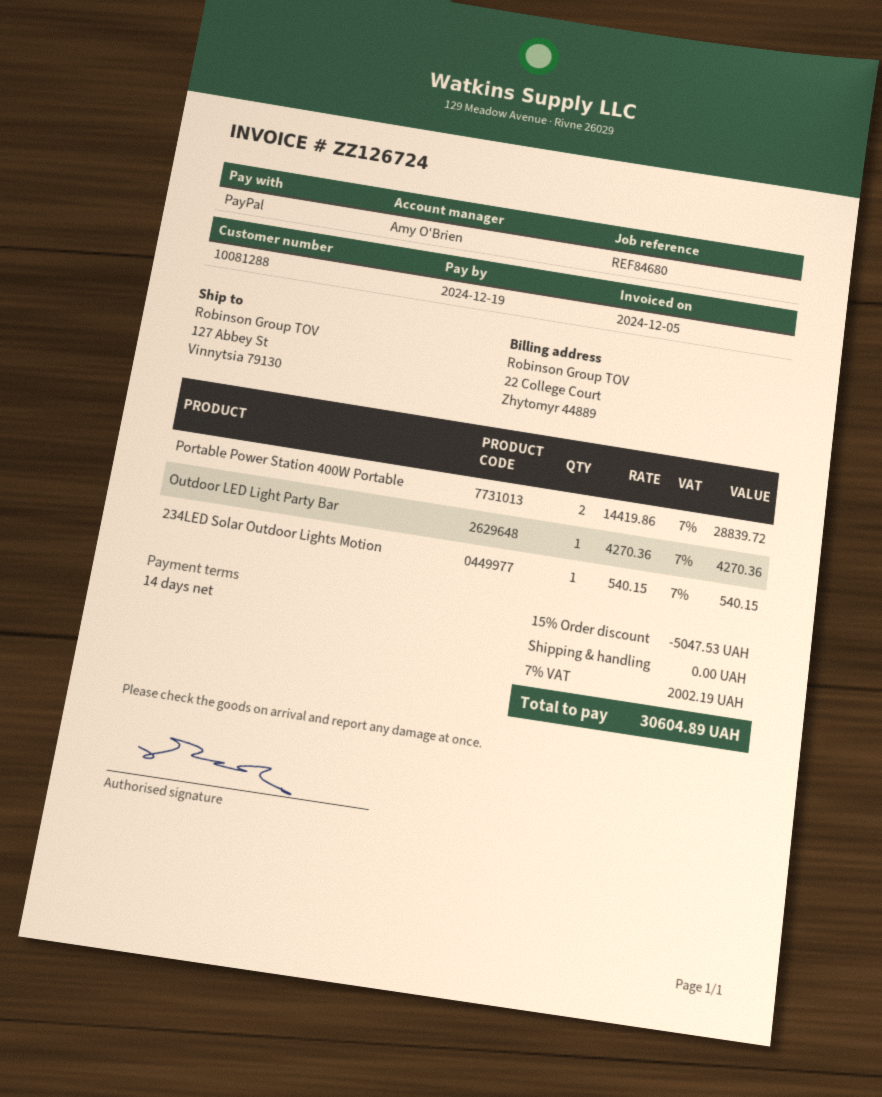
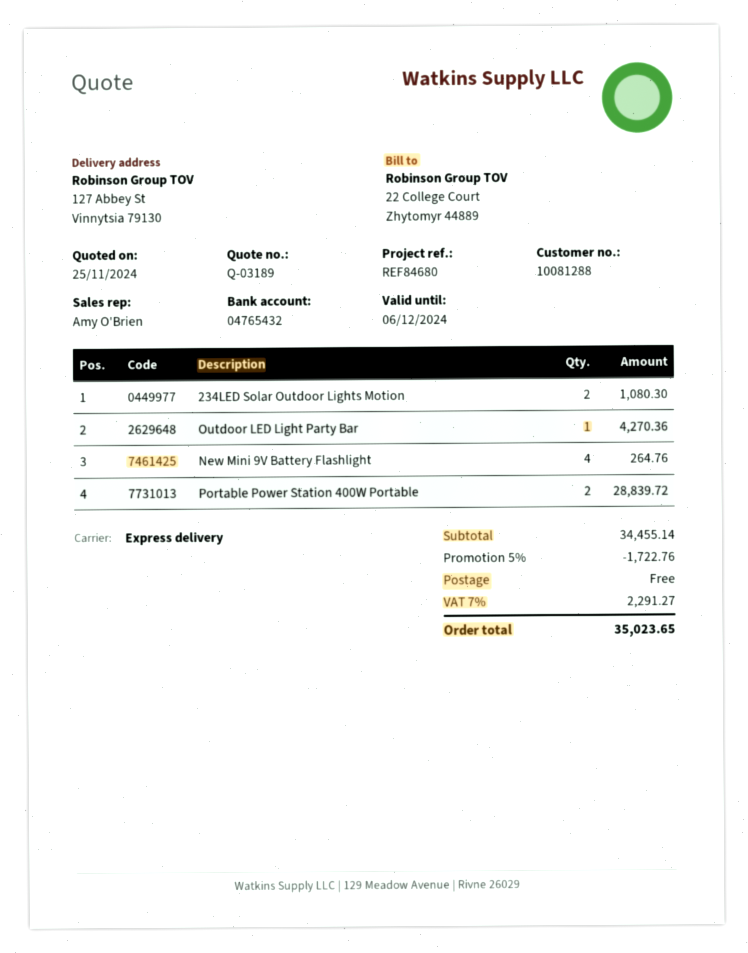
234LED Solar Outdoor Lights Motion: 1 for 540.15 -> 2 for 1080.30
New Mini 9V Battery Flashlight: none -> 4 for 264.76
discount: 15% = 5047.53 -> 5% = 1722.76
tax: 7% = 2002.19 -> 7% = 2291.27
total: 30604.89 -> 35023.65

